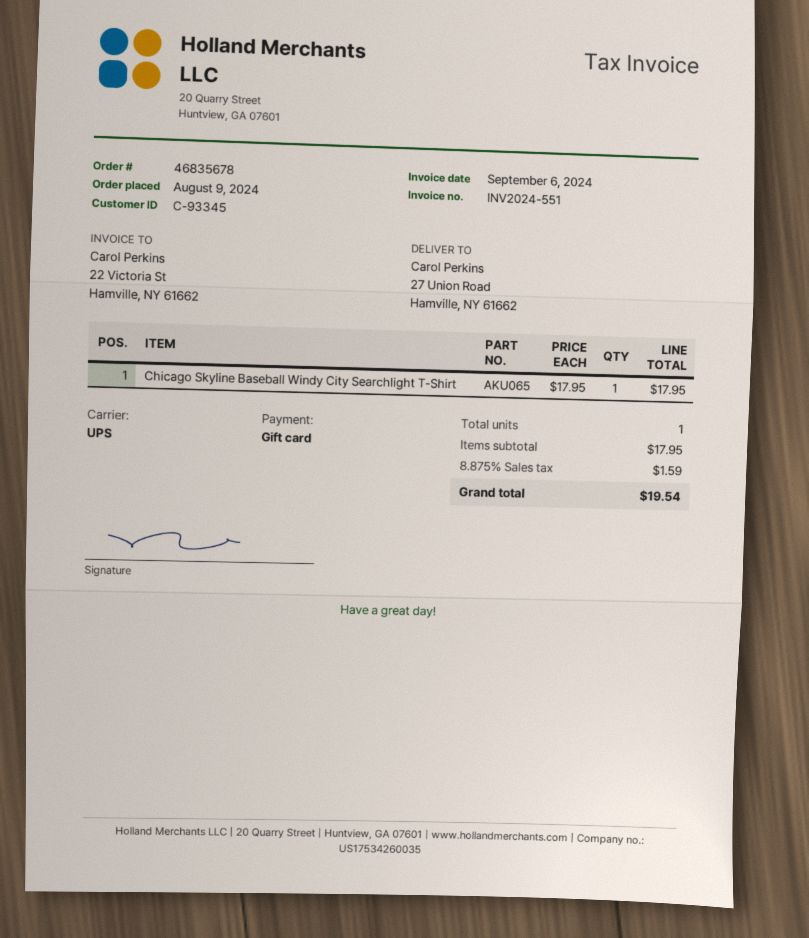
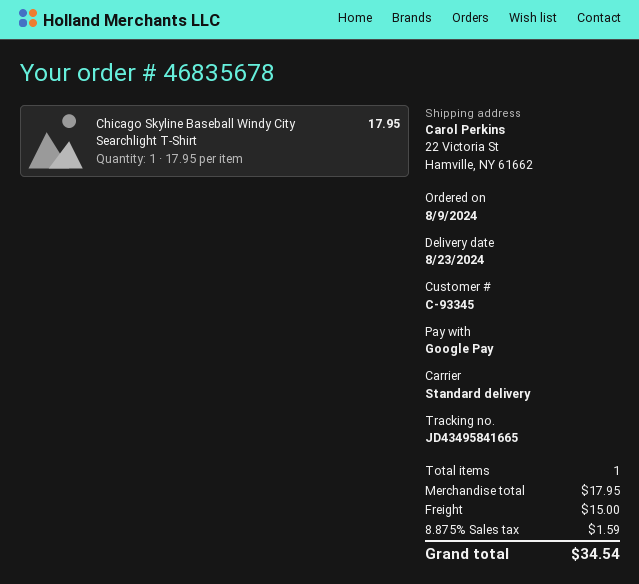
payment method: gift card -> Google Pay
shipping method: UPS -> standard
ship to: 27 Union Road, Hamville, NY 61662 -> 22 Victoria St, Hamville, NY 61662
shipping: none -> 15.00
total: 19.54 -> 34.54

